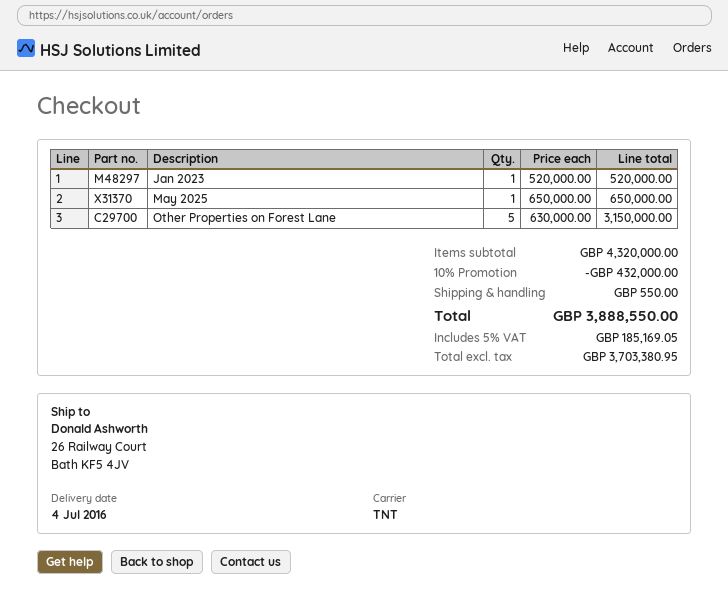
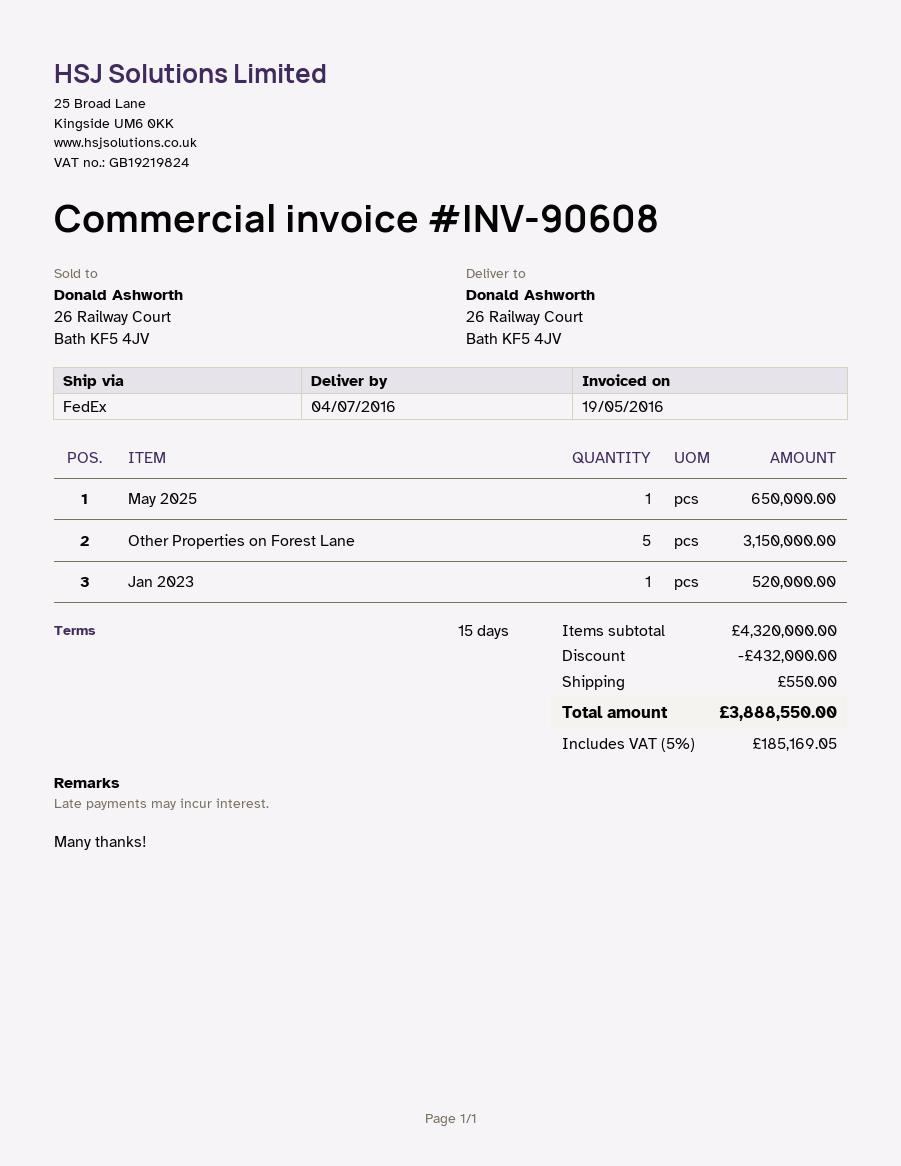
shipping method: TNT -> FedEx

